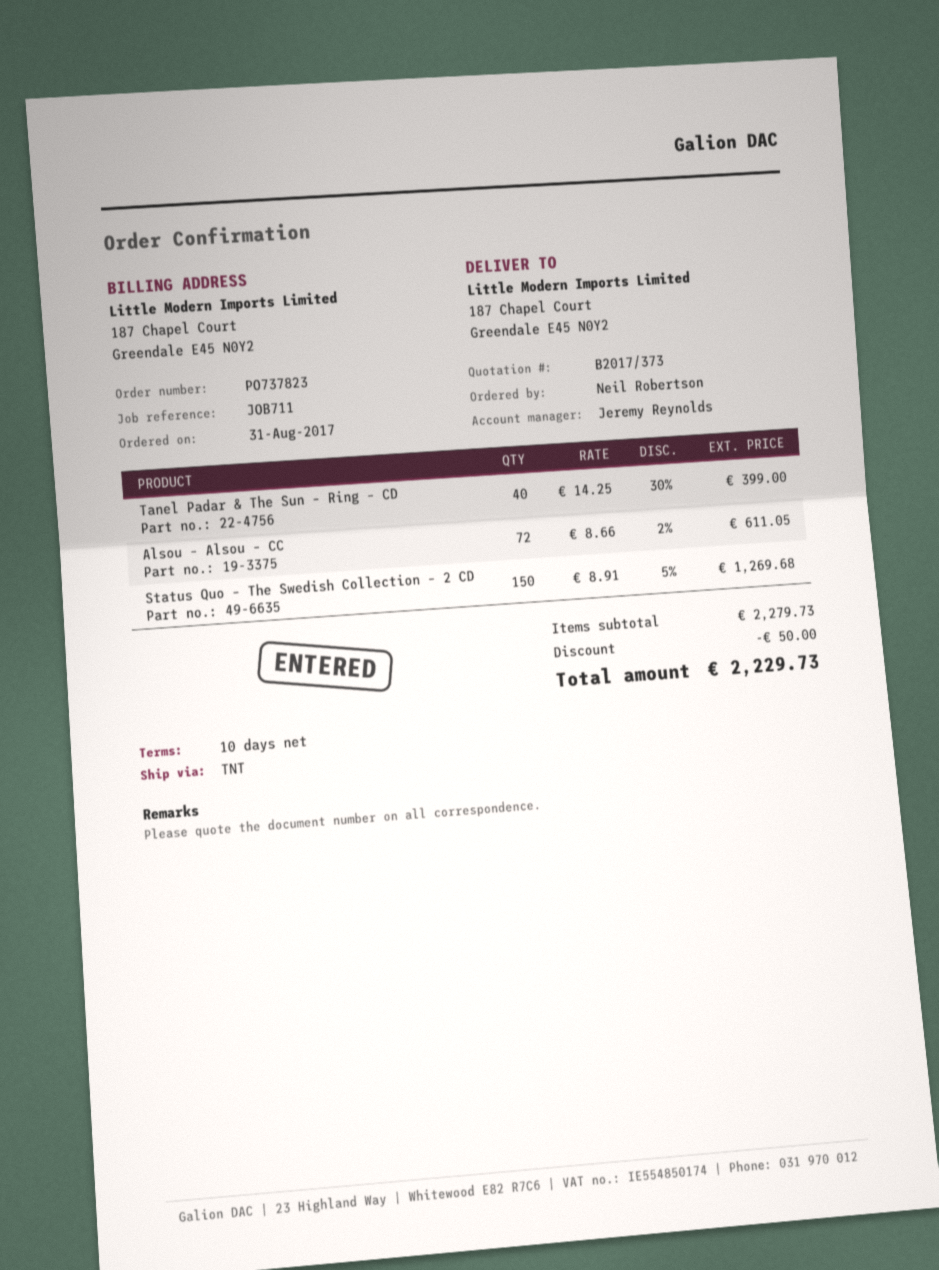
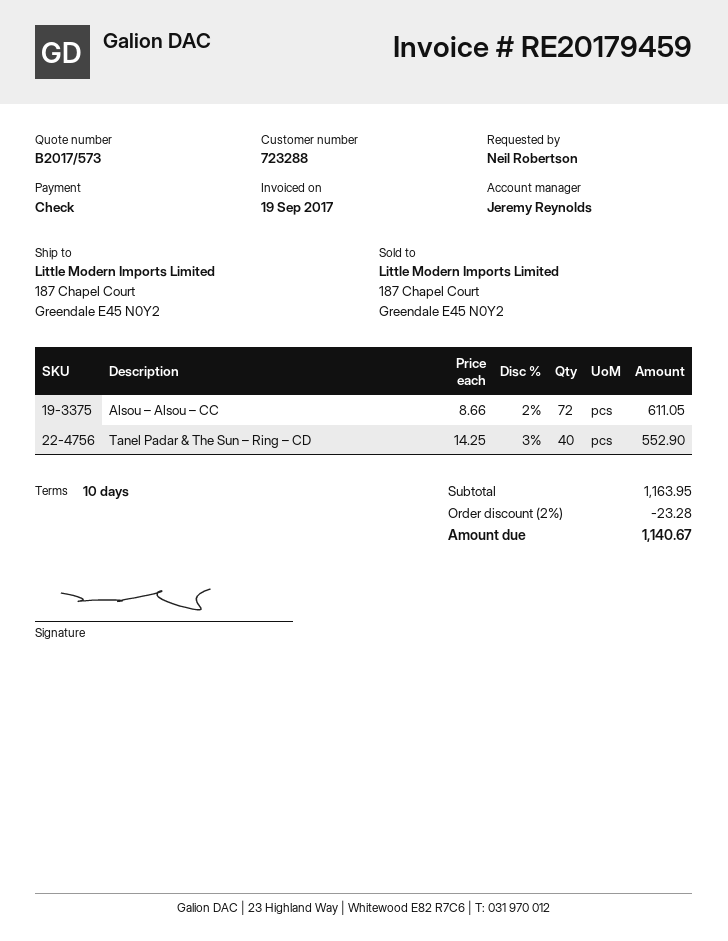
quote number: B2017/373 -> B2017/573
Tanel Padar & The Sun – Ring – CD: 40 x 14.25 - 30% = 399.00 -> 40 x 14.25 - 3% = 552.90
Status Quo – The Swedish Collection – 2 CD: 150 x 8.91 - 5% = 1269.68 -> none
subtotal: 2279.73 -> 1163.95
discount: 50.00 -> 23.28
total: 2229.73 -> 1140.67

